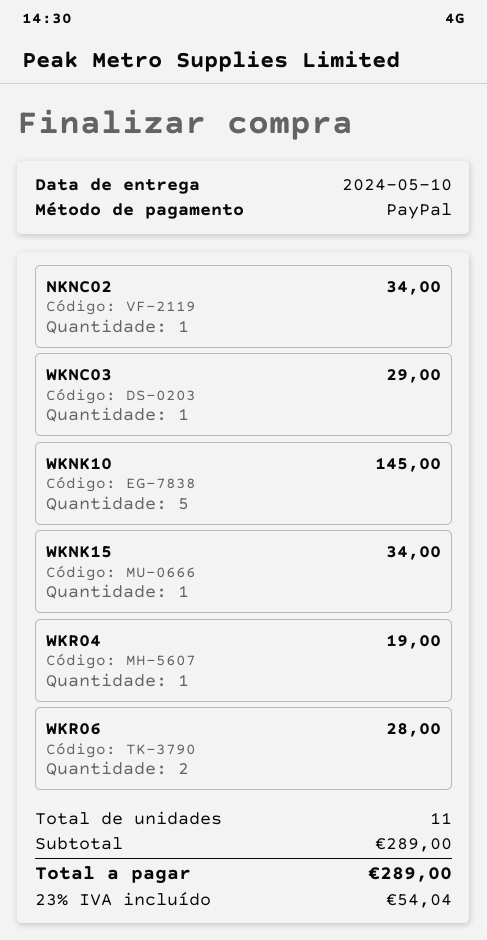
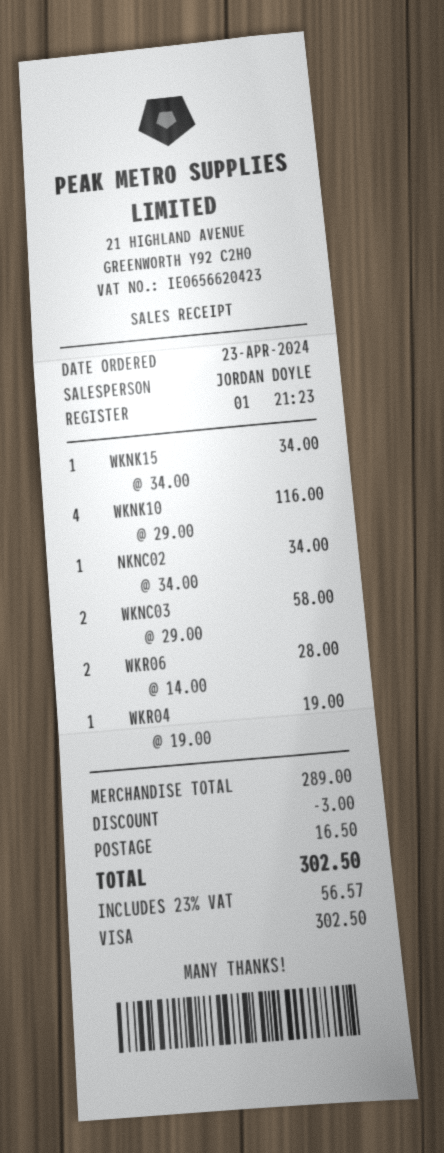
payment method: PayPal -> Visa
WKNC03: 1 for 29.00 -> 2 for 58.00
WKNK10: 5 for 145.00 -> 4 for 116.00
discount: none -> 3.00
shipping: none -> 16.50
tax: 23% = 54.04 -> 23% = 56.57
total: 289.00 -> 302.50

